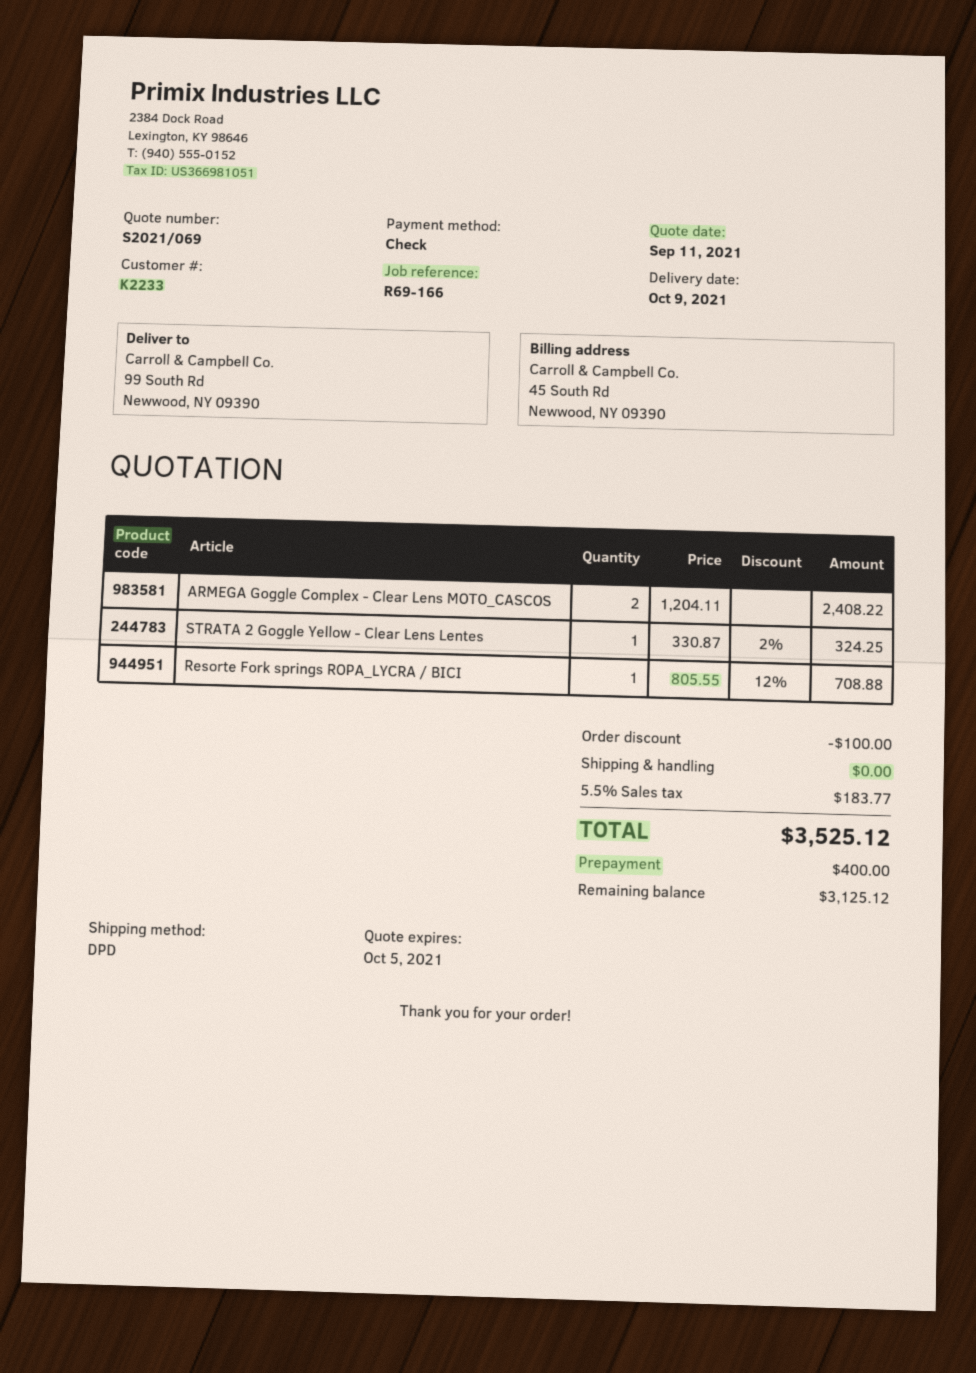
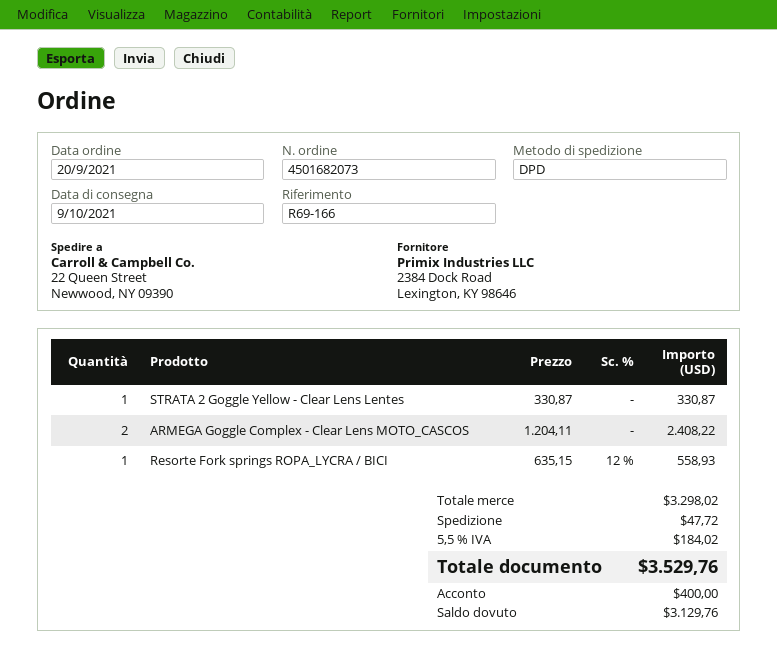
ship to: 99 South Rd, Newwood, NY 09390 -> 22 Queen Street, Newwood, NY 09390
STRATA 2 Goggle Yellow - Clear Lens Lentes: 1 x 330.87 - 2% = 324.25 -> 1 x 330.87 = 330.87
Resorte Fork springs ROPA_LYCRA / BICI: 1 x 805.55 - 12% = 708.88 -> 1 x 635.15 - 12% = 558.93
discount: 100.00 -> none
shipping: 0.00 -> 47.72
tax: 5.5% = 183.77 -> 5.5% = 184.02
total: 3525.12 -> 3529.76
balance: 3125.12 -> 3129.76

